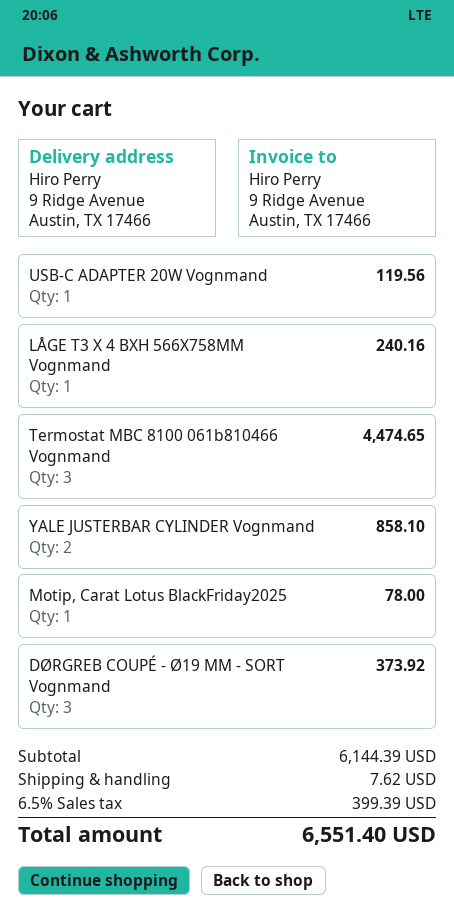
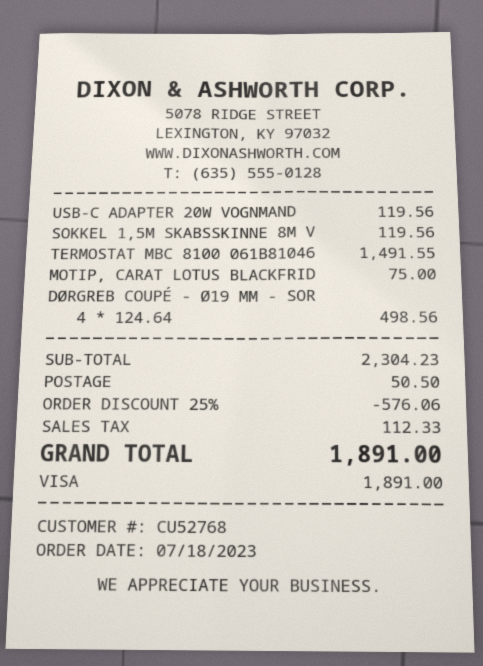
LÅGE T3 X 4 BXH 566X758MM Vognmand: 1 for 240.16 -> none
Termostat MBC 8100 061b810466 Vognmand: 3 for 4474.65 -> 1 for 1491.55
YALE JUSTERBAR CYLINDER Vognmand: 2 for 858.10 -> none
Motip, Carat Lotus BlackFriday2025: 1 for 78.00 -> 1 for 75.00
DØRGREB COUPÉ - Ø19 MM - SORT Vognmand: 3 for 373.92 -> 4 for 498.56
SOKKEL 1,5M SKABSSKINNE 8M V: none -> 1 for 119.56
subtotal: 6144.39 -> 2304.23
discount: none -> 25% = 576.06
shipping: 7.62 -> 50.50
tax: 399.39 -> 112.33
total: 6551.40 -> 1891.00

